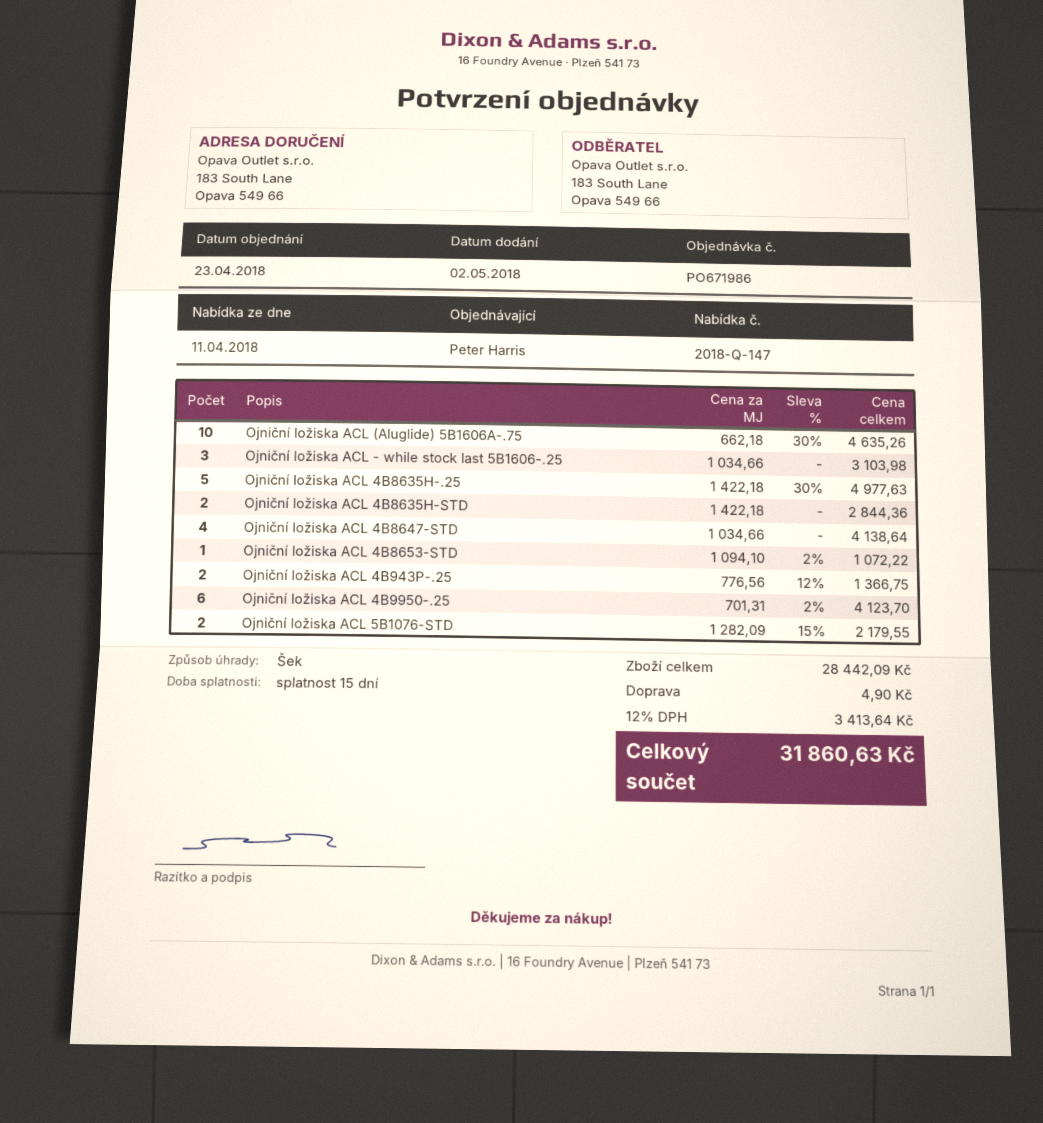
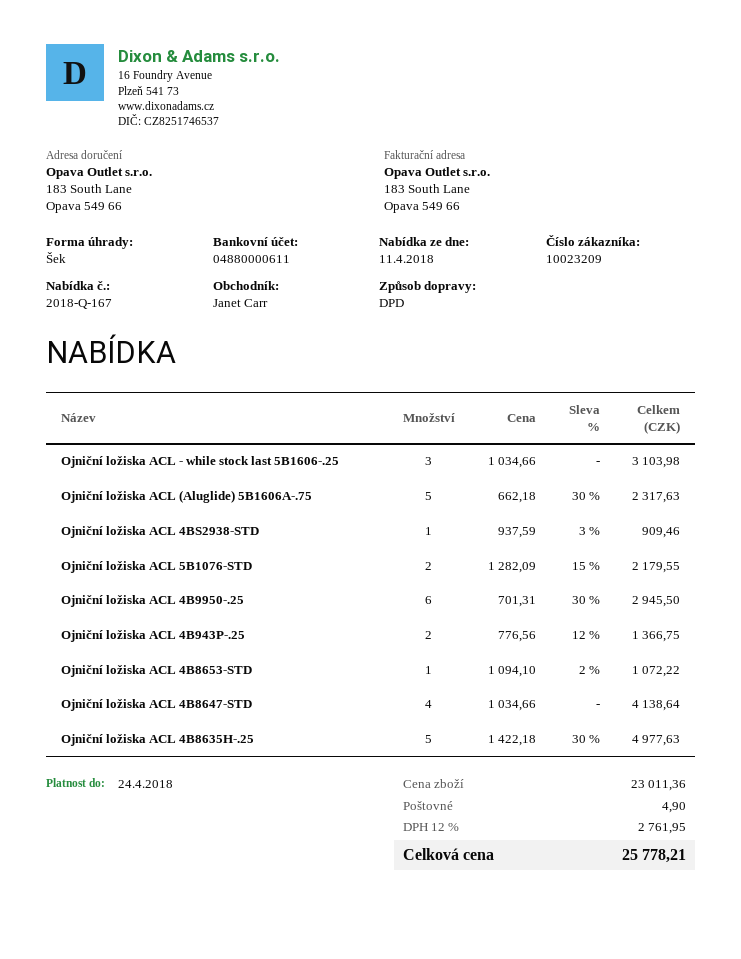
quote number: 2018-Q-147 -> 2018-Q-167
Ojniční ložiska ACL (Aluglide) 5B1606A-.75: 10 x 662.18 - 30% = 4635.26 -> 5 x 662.18 - 30% = 2317.63
Ojniční ložiska ACL 4B8635H-STD: 2 x 1422.18 = 2844.36 -> none
Ojniční ložiska ACL 4B9950-.25: 6 x 701.31 - 2% = 4123.70 -> 6 x 701.31 - 30% = 2945.50
Ojniční ložiska ACL 4BS2938-STD: none -> 1 x 937.59 - 3% = 909.46
subtotal: 28442.09 -> 23011.36
tax: 12% = 3413.64 -> 12% = 2761.95
total: 31860.63 -> 25778.21

